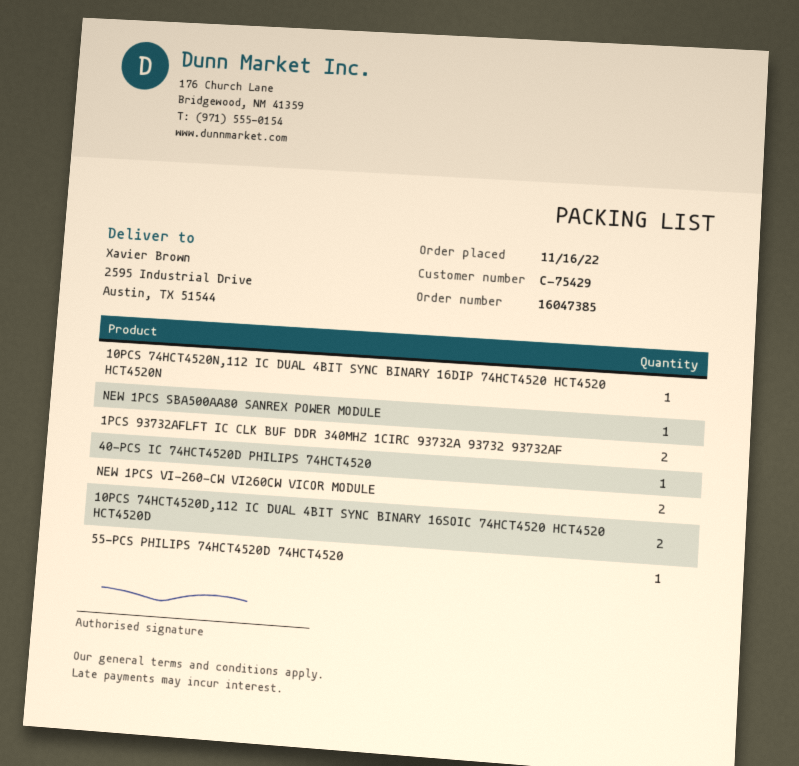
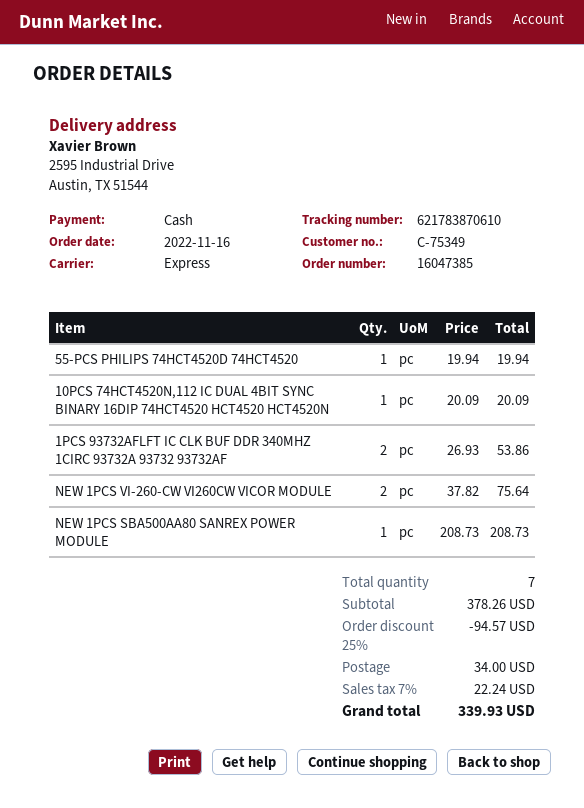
customer number: C-75429 -> C-75349
40-PCS IC 74HCT4520D PHILIPS 74HCT4520: 1 -> none
10PCS 74HCT4520D,112 IC DUAL 4BIT SYNC BINARY 16SOIC 74HCT4520 HCT4520 HCT4520D: 2 -> none

